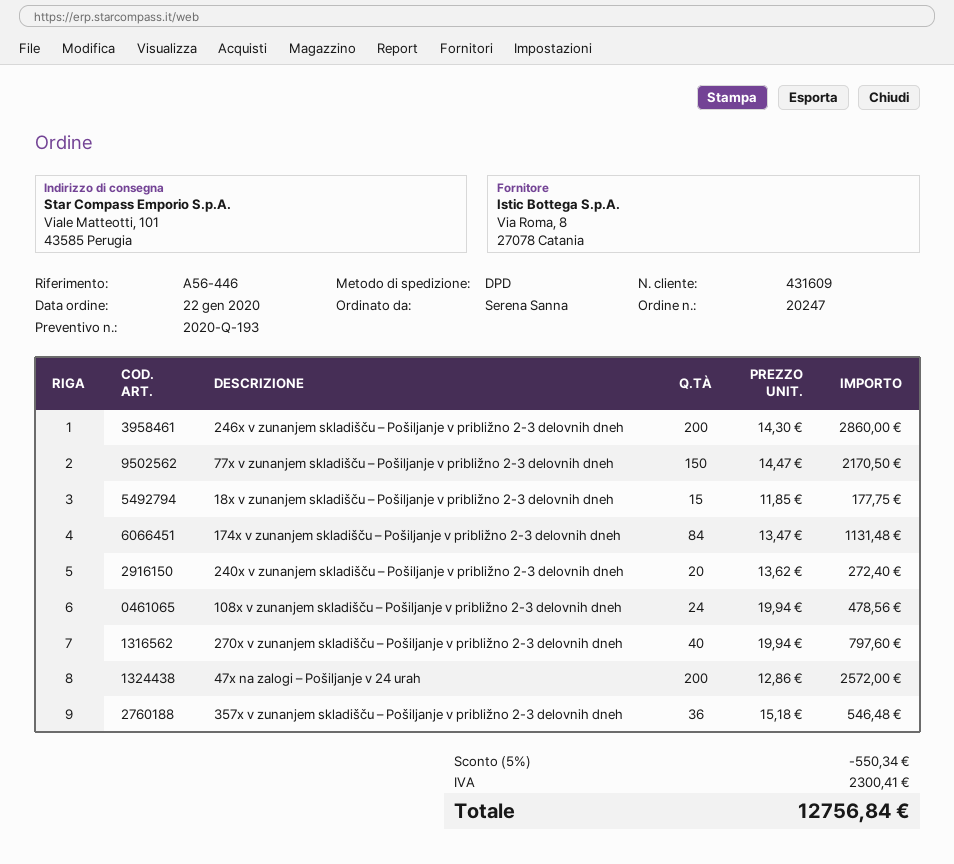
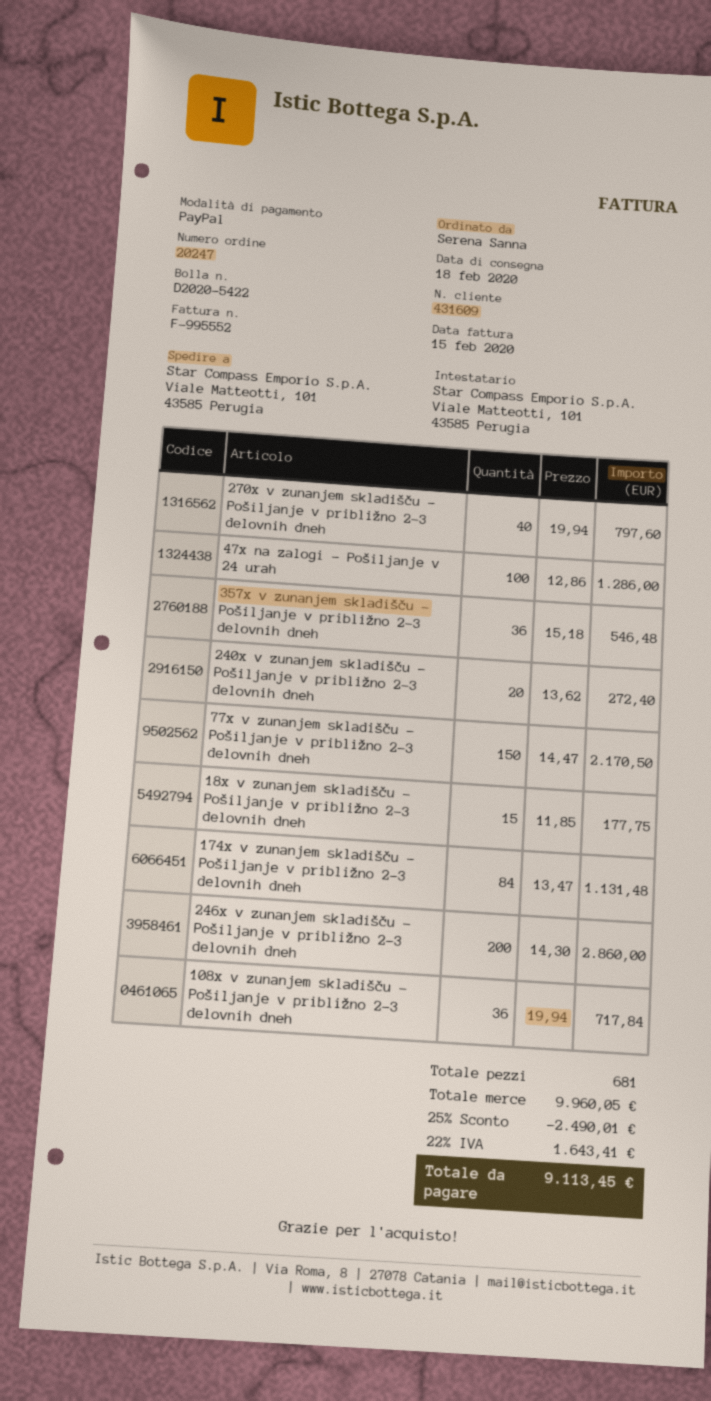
108x v zunanjem skladišču – Pošiljanje v približno 2-3 delovnih dneh: 24 x 19.94 = 478.56 -> 36 x 19.94 = 717.84
47x na zalogi – Pošiljanje v 24 urah: 200 x 12.86 = 2572.00 -> 100 x 12.86 = 1286.00
discount: 5% = 550.34 -> 25% = 2490.01
tax: 2300.41 -> 1643.41
total: 12756.84 -> 9113.45

